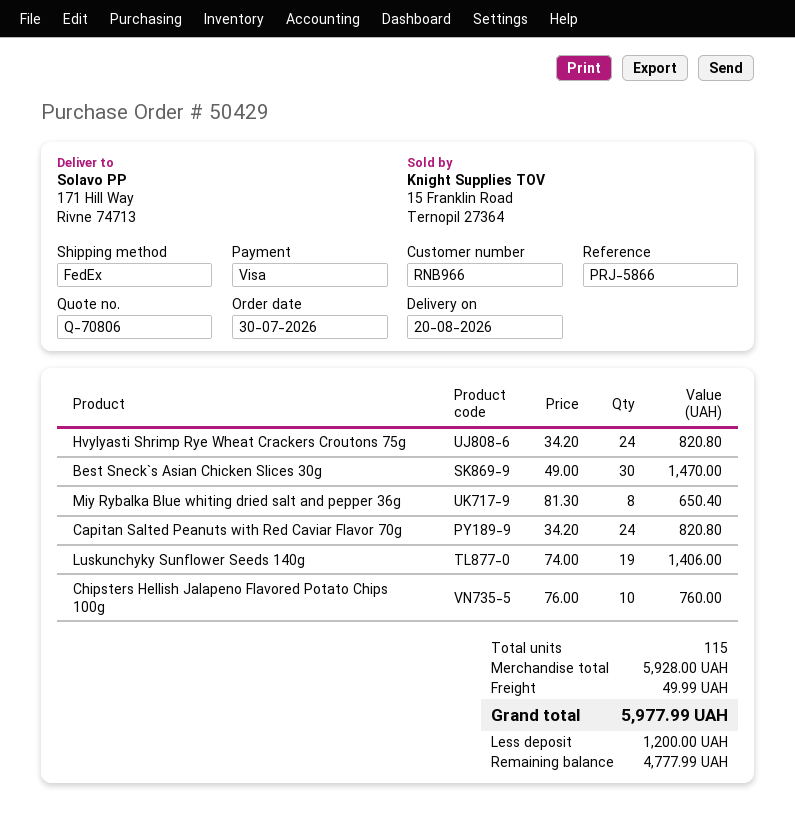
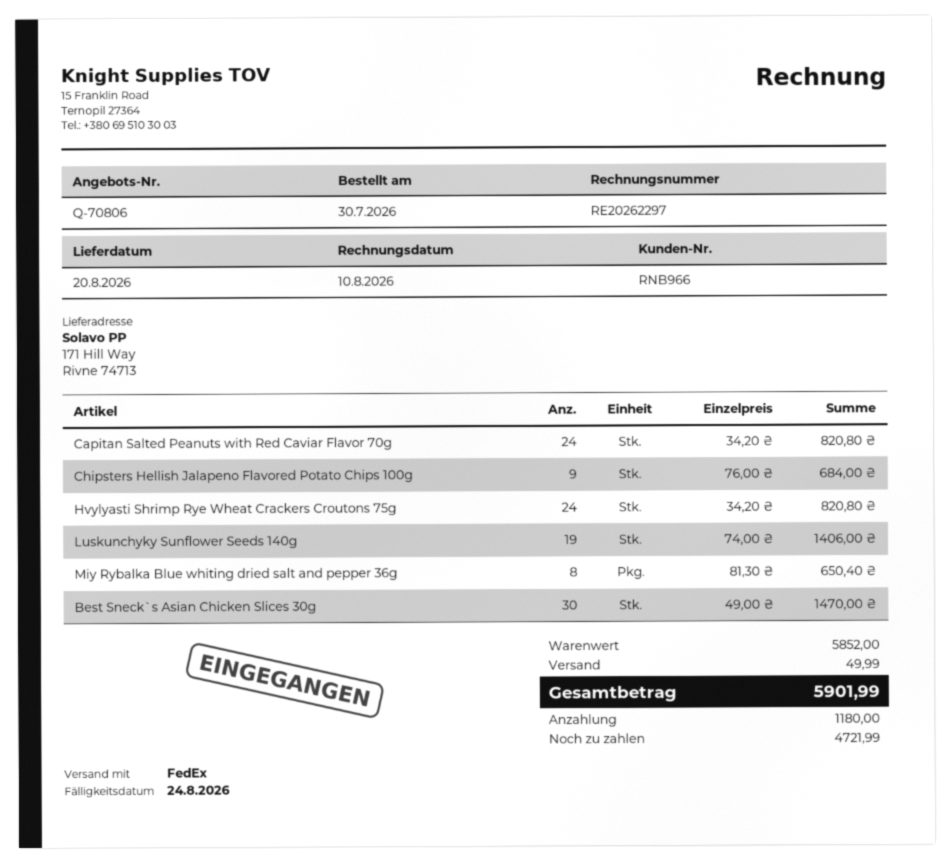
Chipsters Hellish Jalapeno Flavored Potato Chips 100g: 10 x 76.00 = 760.00 -> 9 x 76.00 = 684.00
subtotal: 5928.00 -> 5852.00
total: 5977.99 -> 5901.99
deposit: 1200.00 -> 1180.00
balance: 4777.99 -> 4721.99

